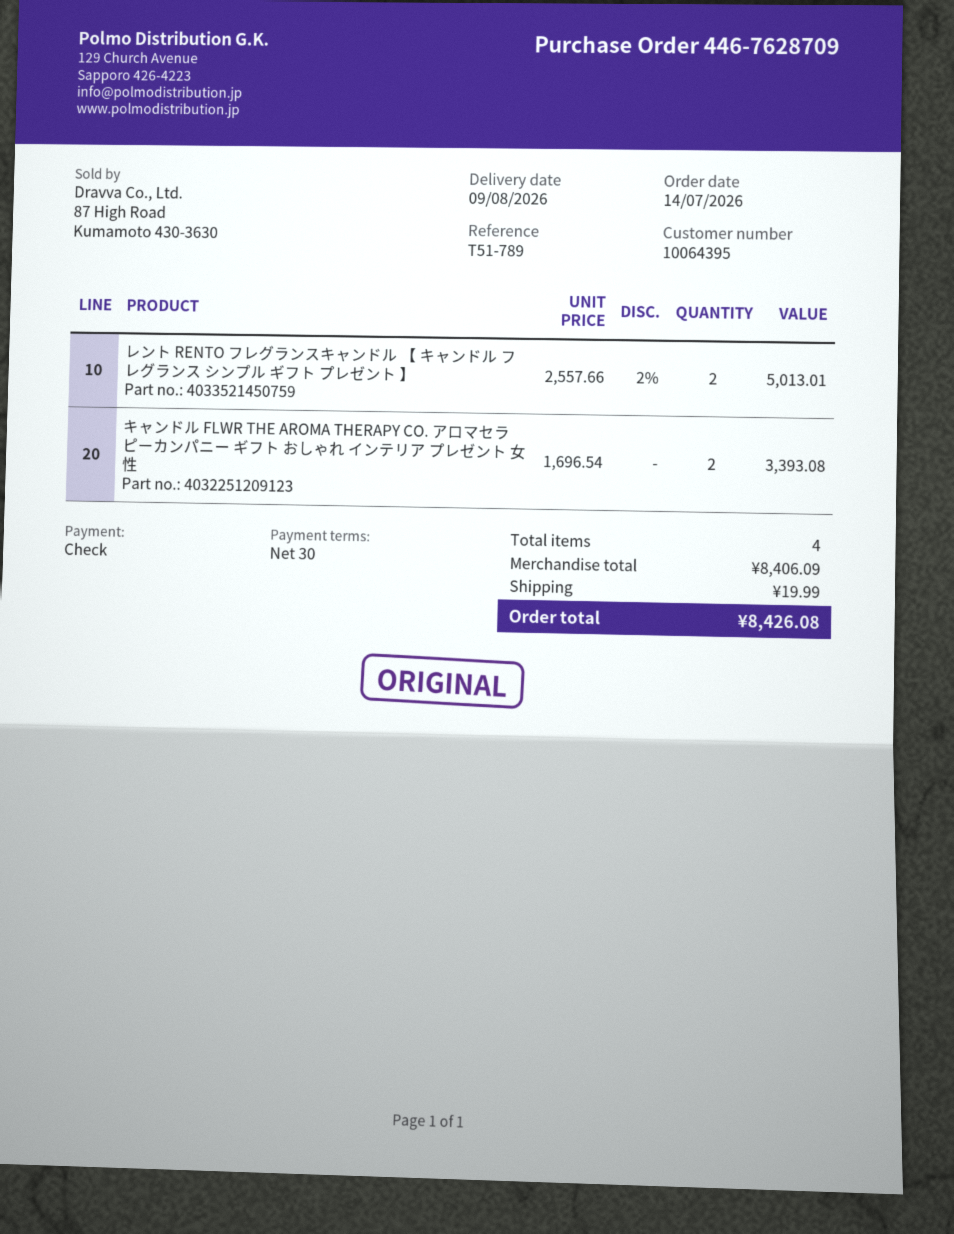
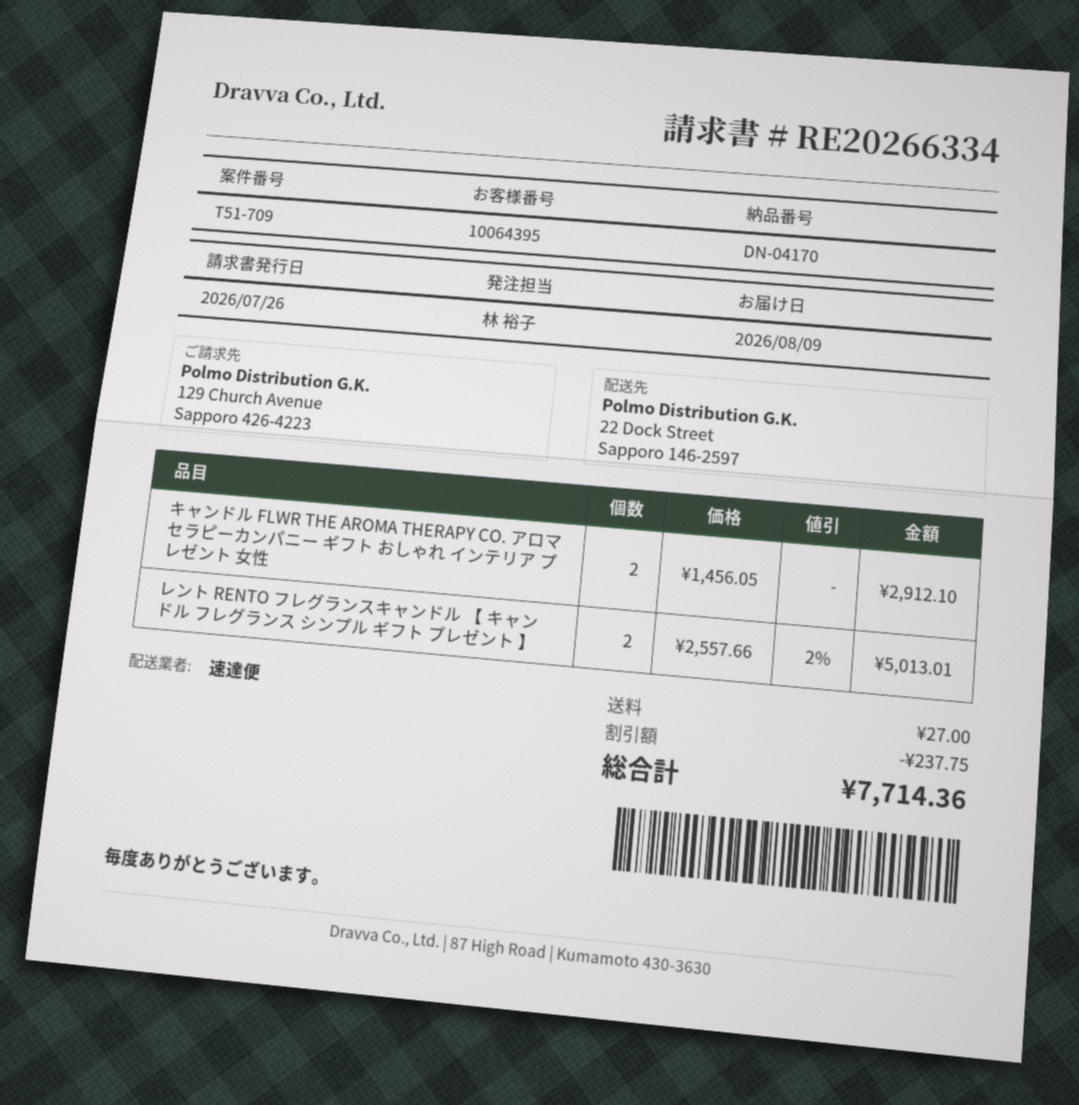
reference: T51-789 -> T51-709
キャンドル FLWR THE AROMA THERAPY CO. アロマセラピーカンパニー ギフト おしゃれ インテリア プレゼント 女性: 2 x 1696.54 = 3393.08 -> 2 x 1456.05 = 2912.10
discount: none -> 237.75
shipping: 19.99 -> 27.00
total: 8426.08 -> 7714.36

